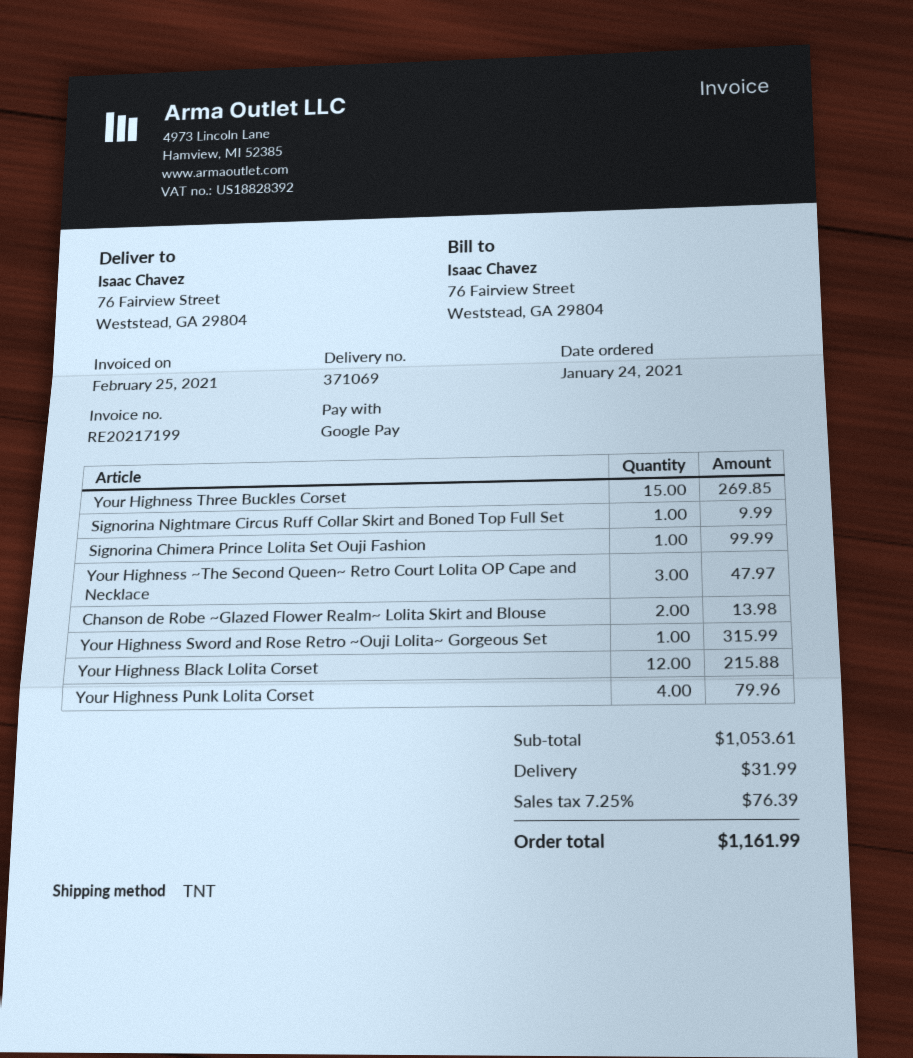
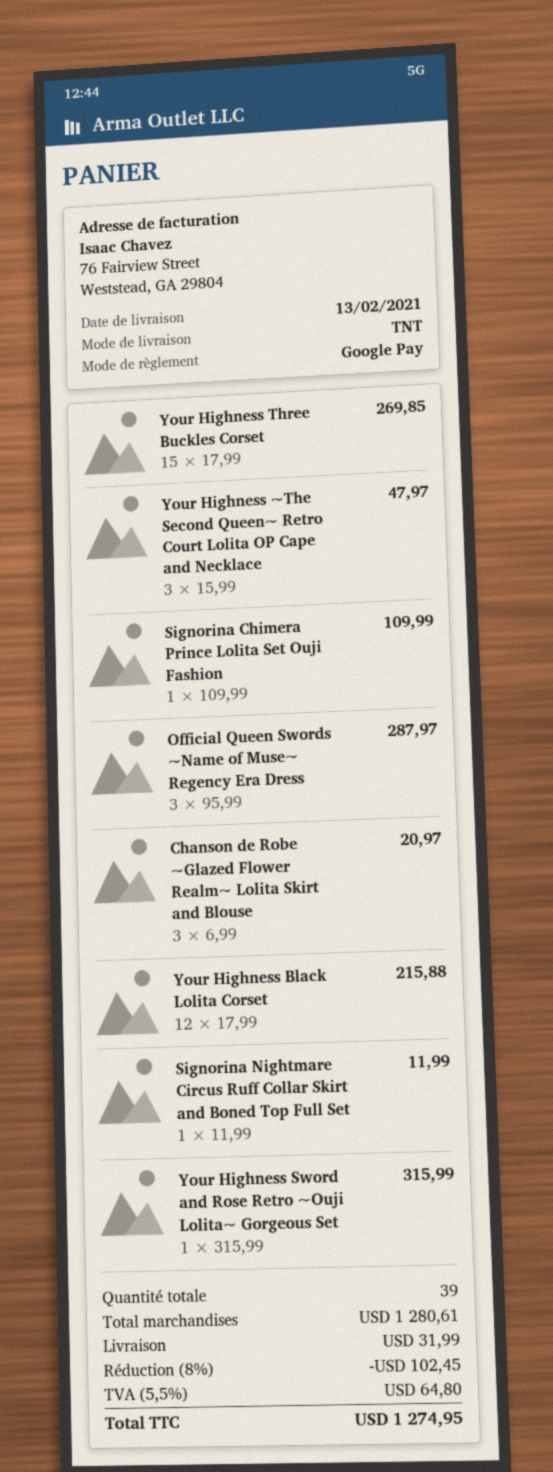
Signorina Nightmare Circus Ruff Collar Skirt and Boned Top Full Set: 1 for 9.99 -> 1 for 11.99
Signorina Chimera Prince Lolita Set Ouji Fashion: 1 for 99.99 -> 1 for 109.99
Chanson de Robe ~Glazed Flower Realm~ Lolita Skirt and Blouse: 2 for 13.98 -> 3 for 20.97
Your Highness Punk Lolita Corset: 4 for 79.96 -> none
Official Queen Swords ~Name of Muse~ Regency Era Dress: none -> 3 for 287.97
subtotal: 1053.61 -> 1280.61
discount: none -> 8% = 102.45
tax: 7.25% = 76.39 -> 5.5% = 64.80
total: 1161.99 -> 1274.95

